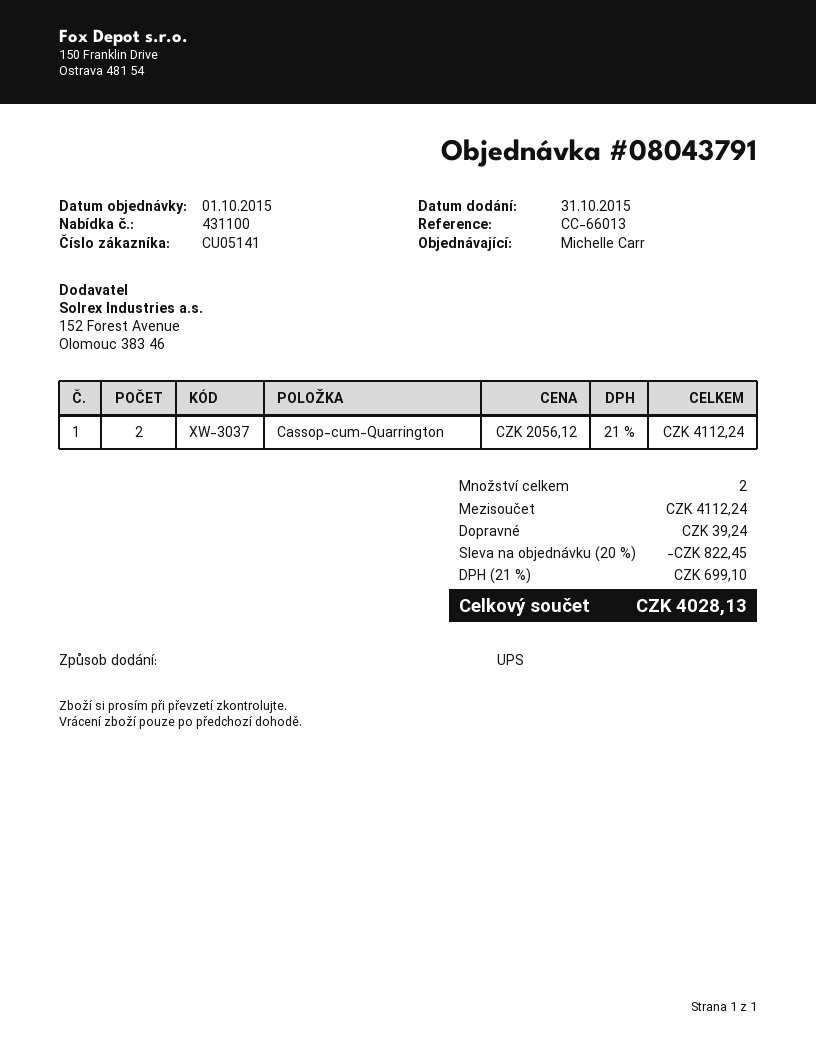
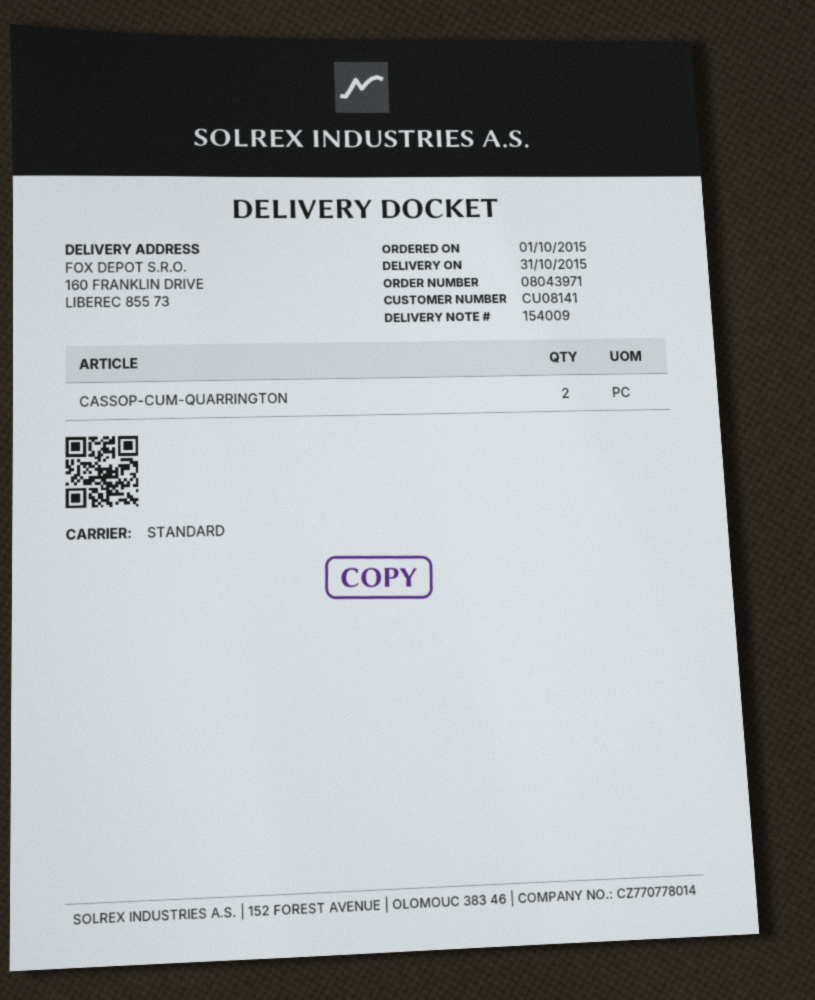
order number: 08043791 -> 08043971
customer number: CU05141 -> CU08141
shipping method: UPS -> standard

